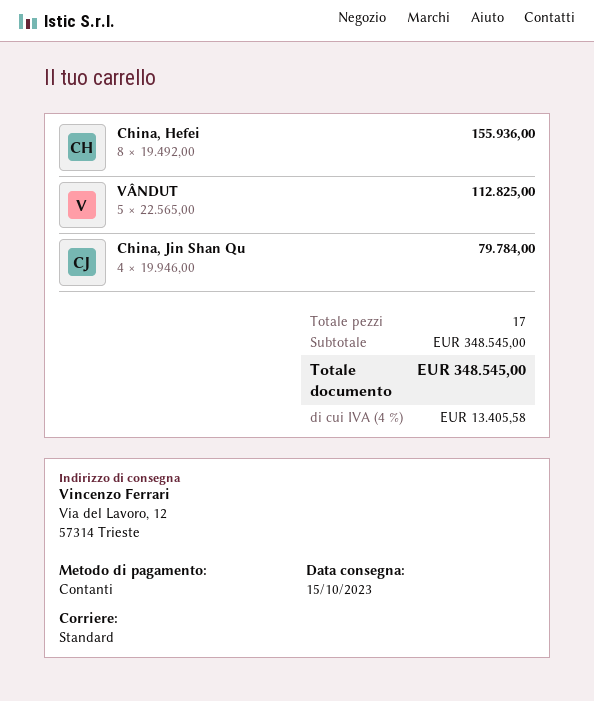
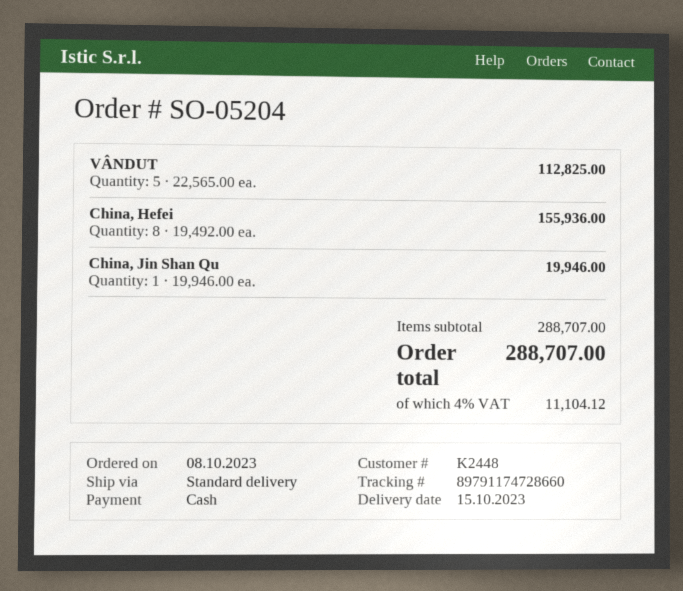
China, Jin Shan Qu: 4 x 19946.00 = 79784.00 -> 1 x 19946.00 = 19946.00
subtotal: 348545.00 -> 288707.00
tax: 4% = 13405.58 -> 4% = 11104.12
total: 348545.00 -> 288707.00

